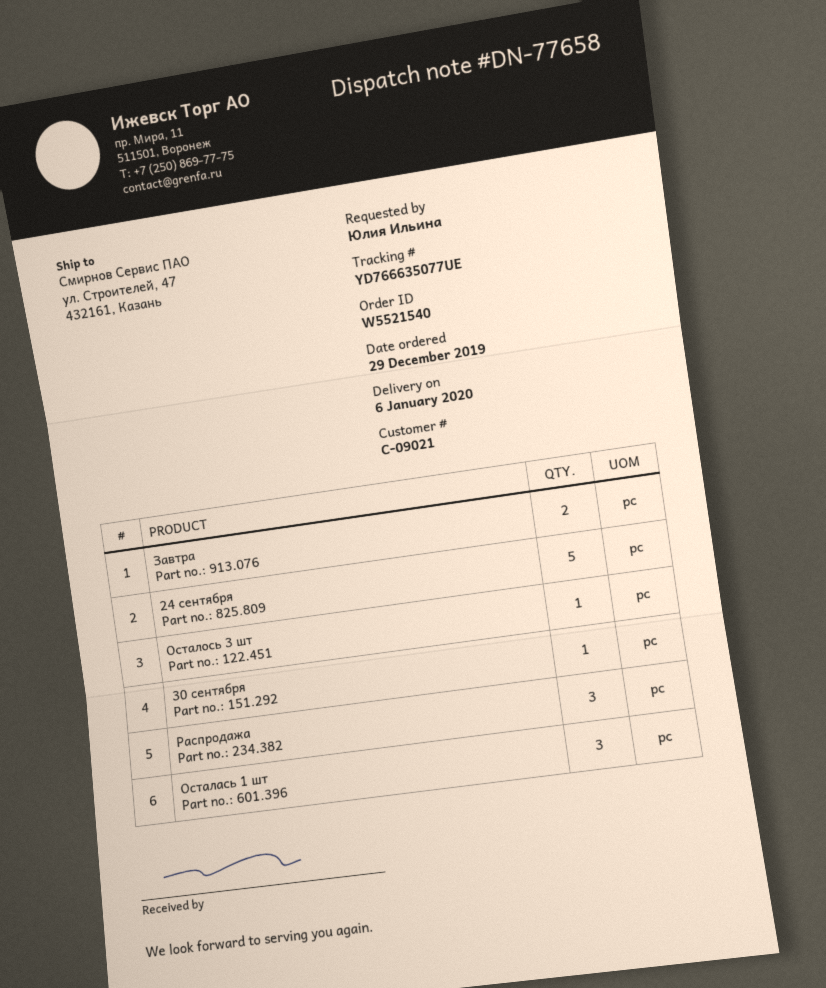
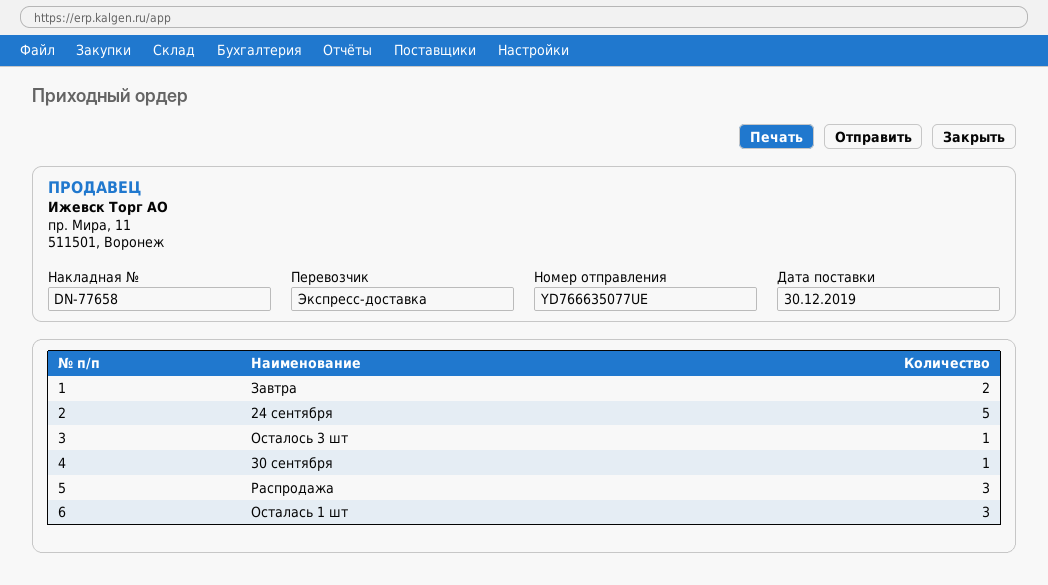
delivery date: 2020-01-06 -> 2019-12-30

